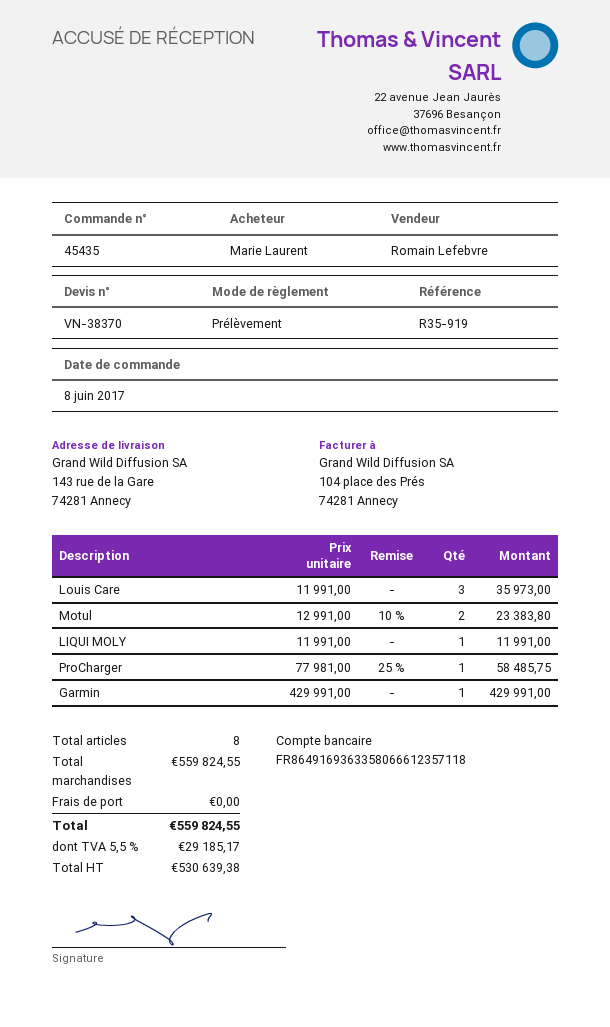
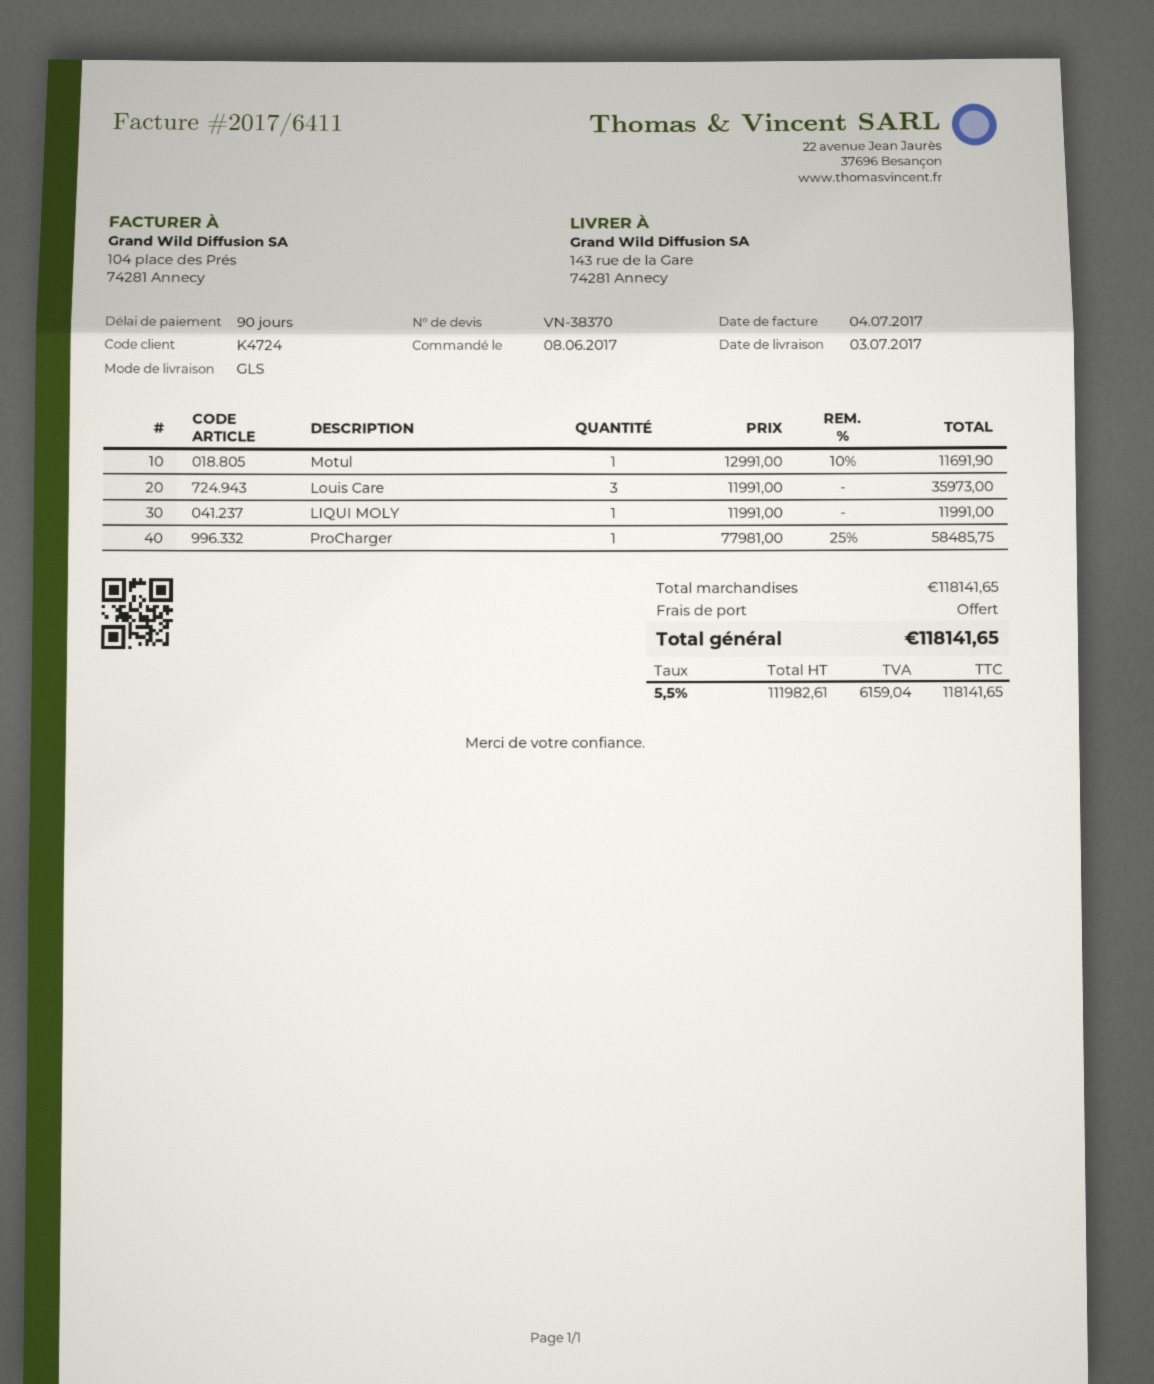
Motul: 2 x 12991.00 - 10% = 23383.80 -> 1 x 12991.00 - 10% = 11691.90
Garmin: 1 x 429991.00 = 429991.00 -> none
subtotal: 559824.55 -> 118141.65
net: 530639.38 -> 111982.61
tax: 5.5% = 29185.17 -> 5.5% = 6159.04
total: 559824.55 -> 118141.65

